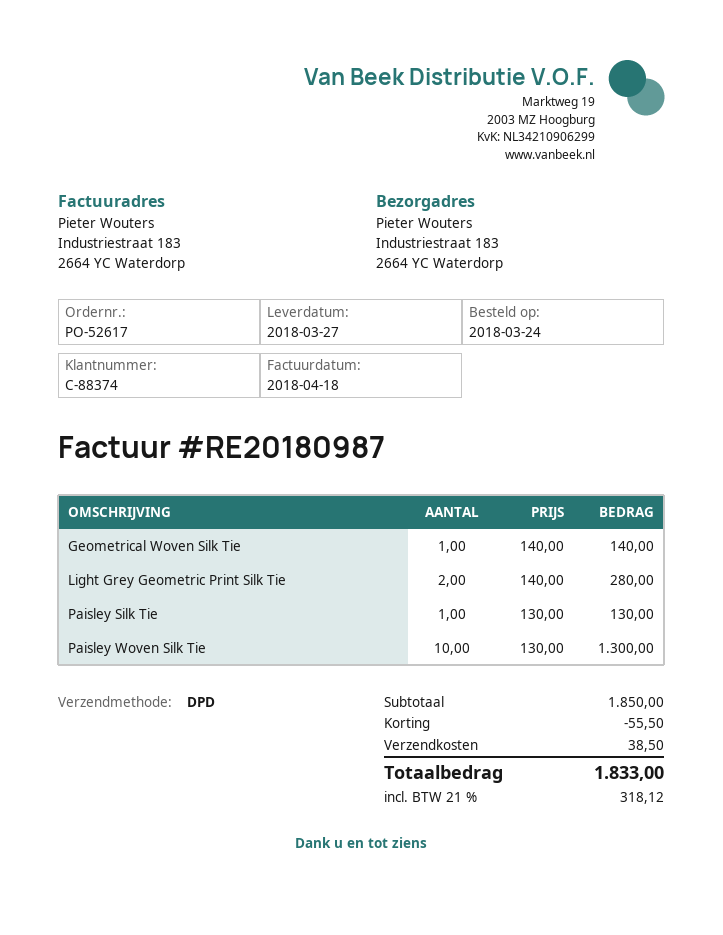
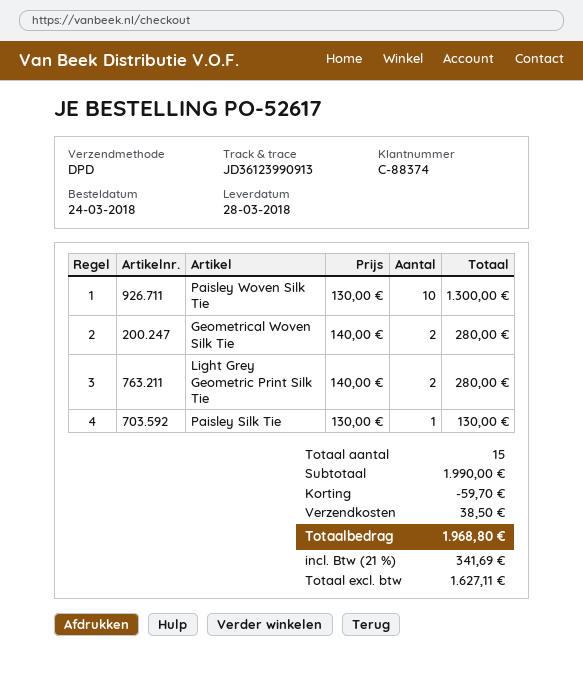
delivery date: 2018-03-27 -> 2018-03-28
Geometrical Woven Silk Tie: 1 x 140.00 = 140.00 -> 2 x 140.00 = 280.00
subtotal: 1850.00 -> 1990.00
discount: 55.50 -> 59.70
tax: 21% = 318.12 -> 21% = 341.69
total: 1833.00 -> 1968.80

